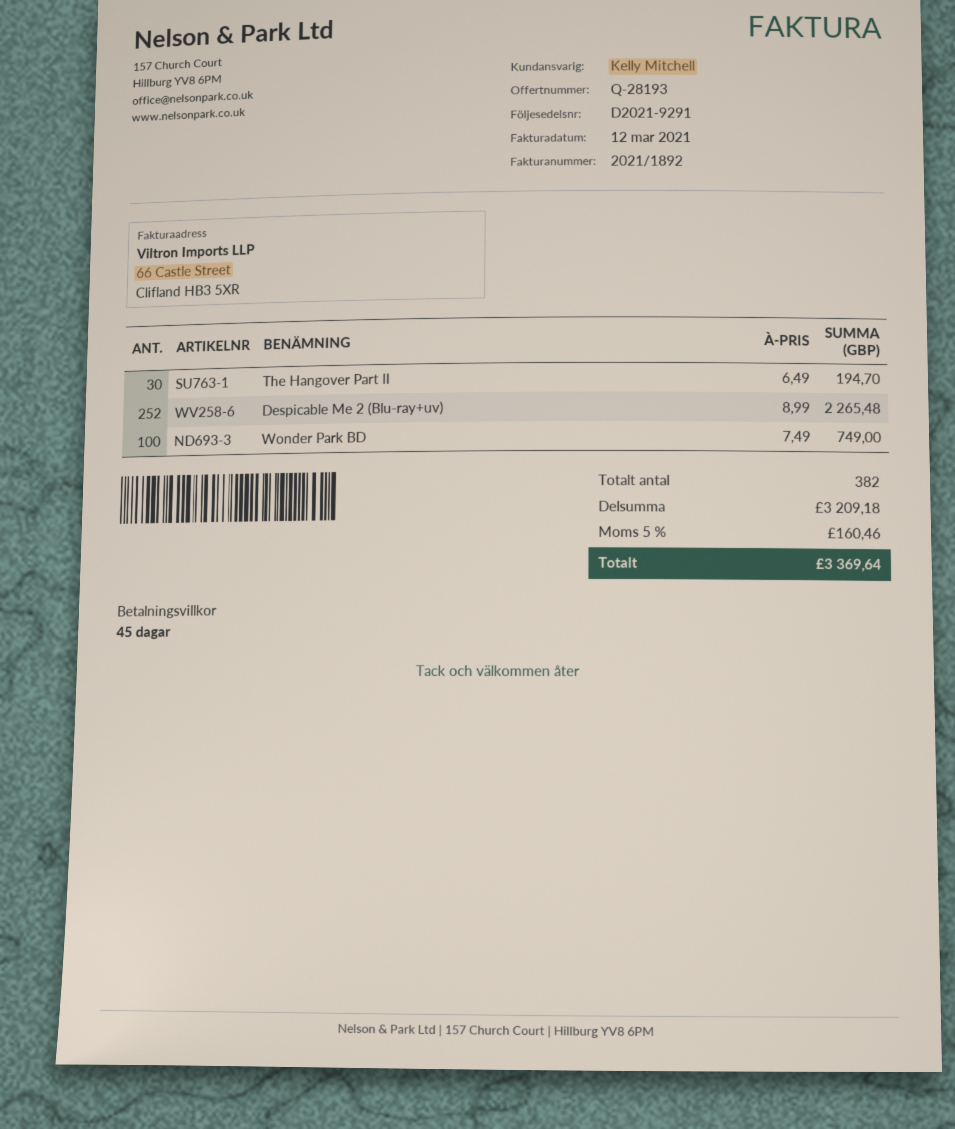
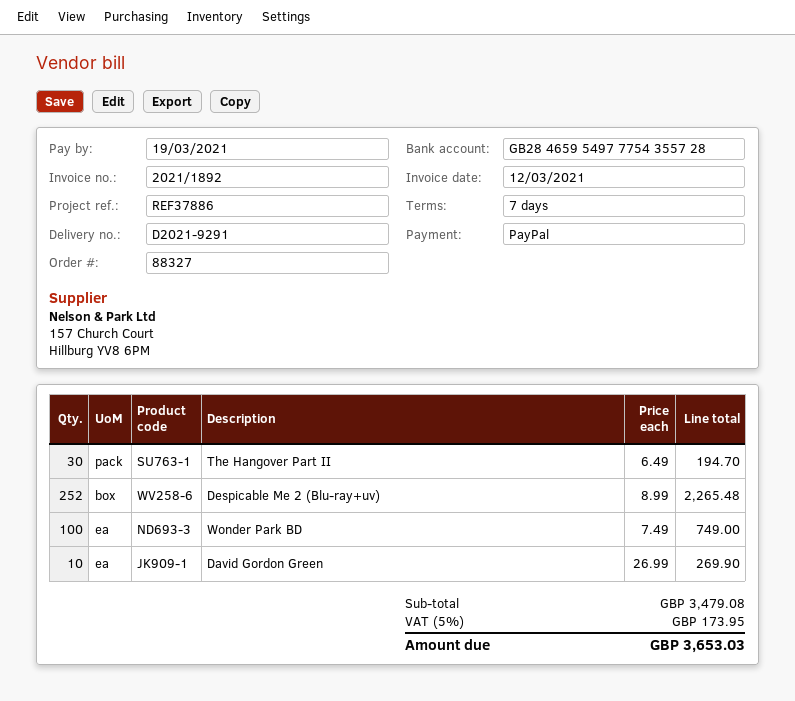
payment terms: 45 days -> 7 days
David Gordon Green: none -> 10 x 26.99 = 269.90
subtotal: 3209.18 -> 3479.08
tax: 5% = 160.46 -> 5% = 173.95
total: 3369.64 -> 3653.03

